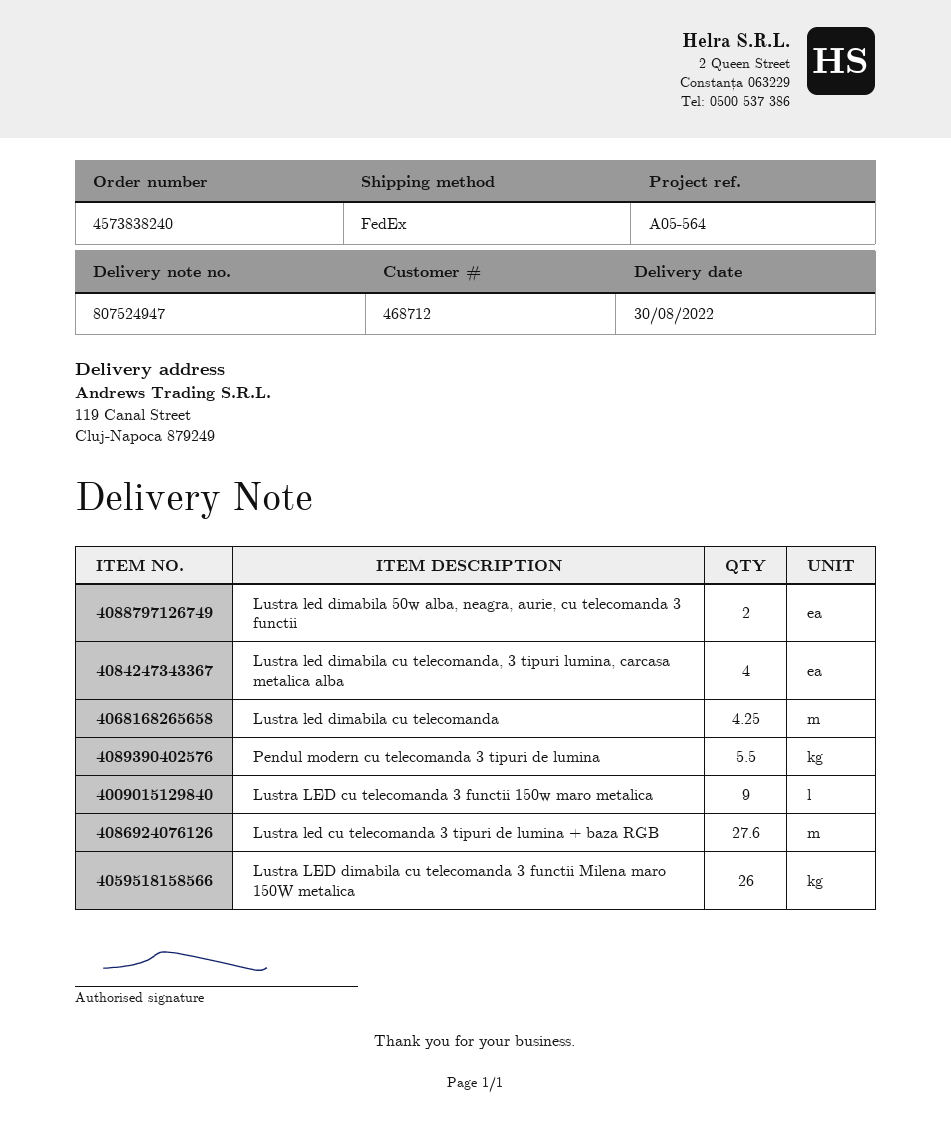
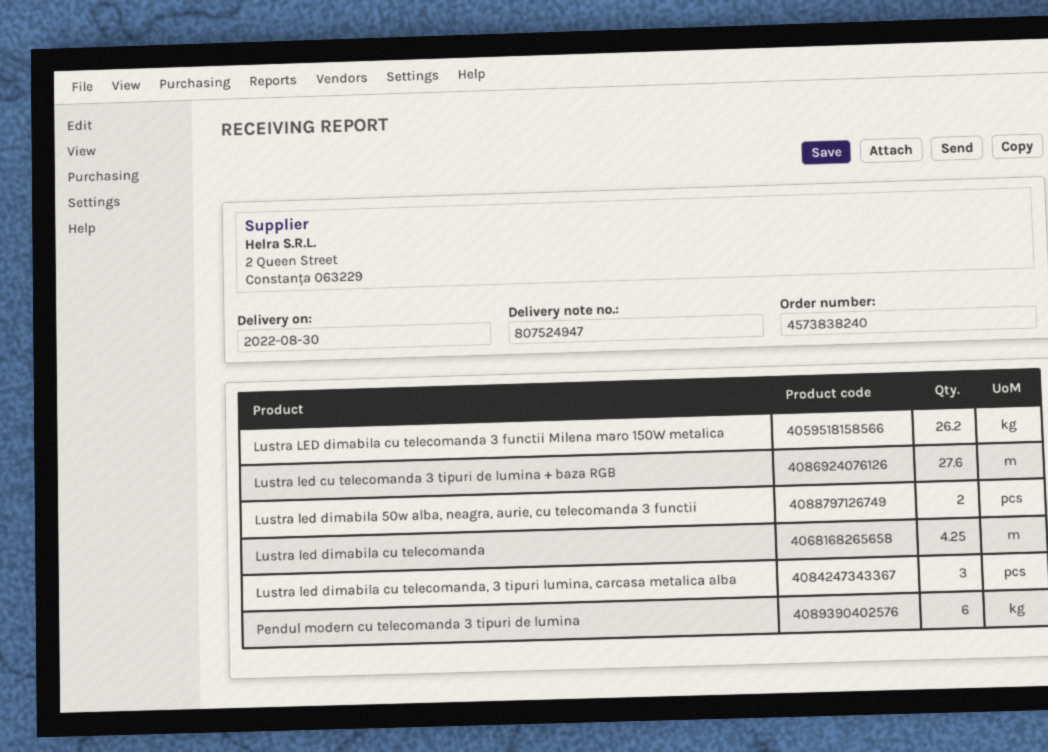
Lustra led dimabila cu telecomanda, 3 tipuri lumina, carcasa metalica alba: 4 -> 3
Pendul modern cu telecomanda 3 tipuri de lumina: 5.5 -> 6
Lustra LED cu telecomanda 3 functii 150w maro metalica: 9 -> none
Lustra LED dimabila cu telecomanda 3 functii Milena maro 150W metalica: 26 -> 26.2

